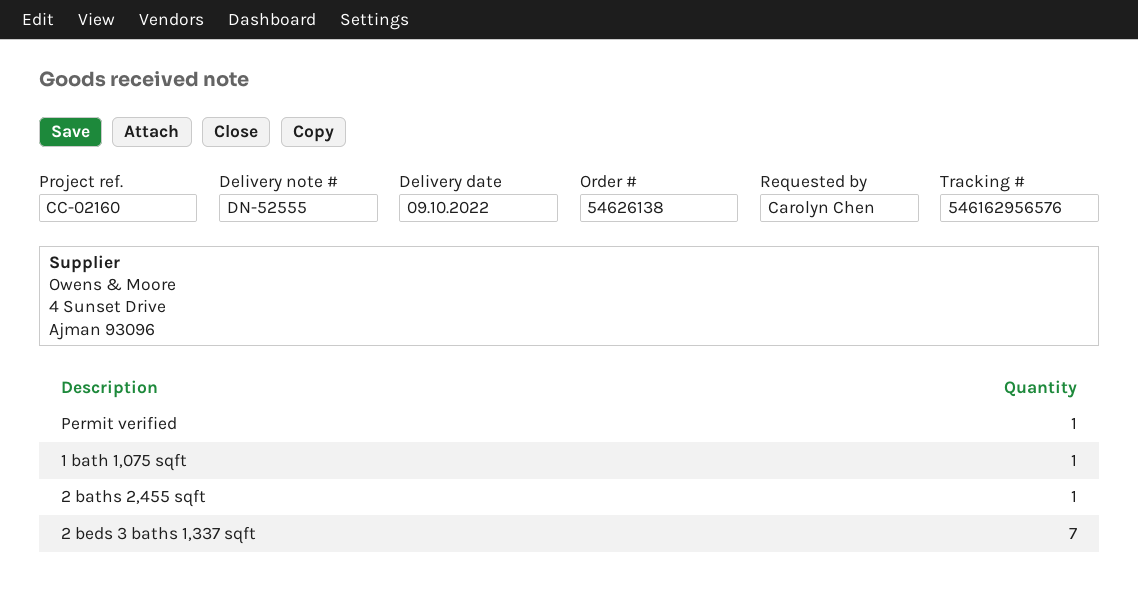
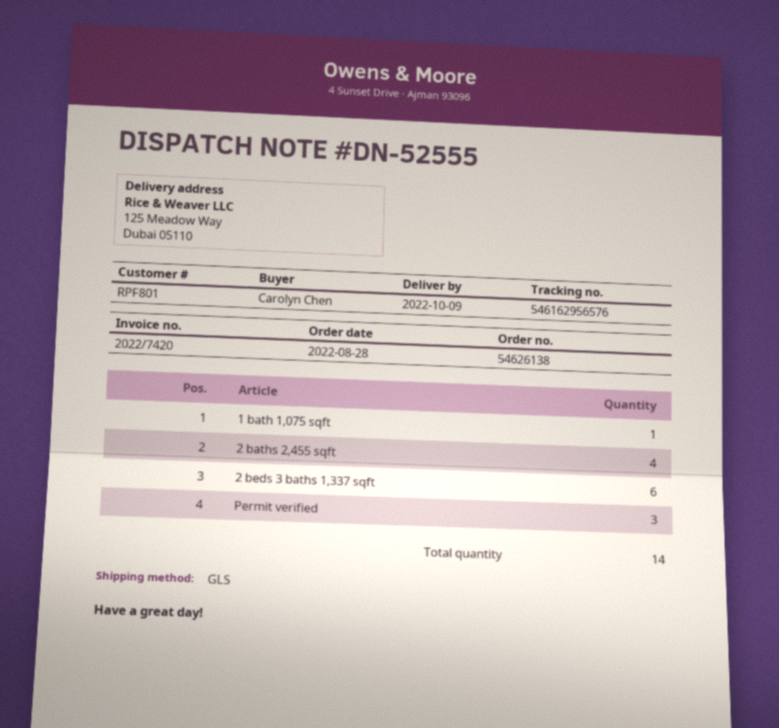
Permit verified: 1 -> 3
2 baths 2,455 sqft: 1 -> 4
2 beds 3 baths 1,337 sqft: 7 -> 6

